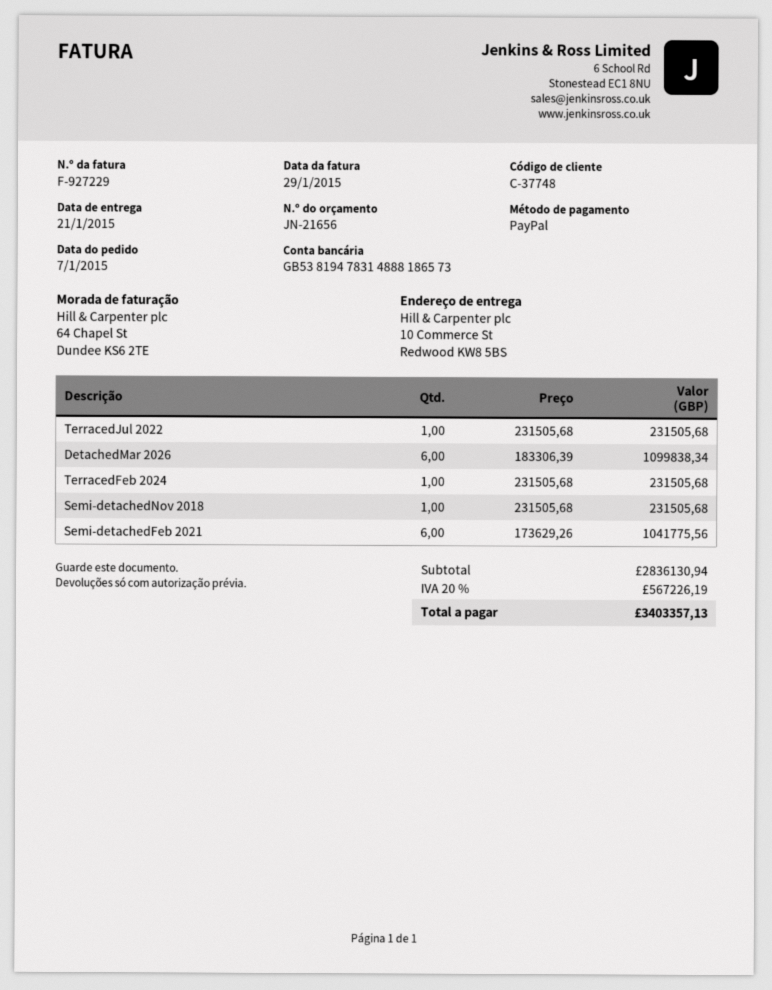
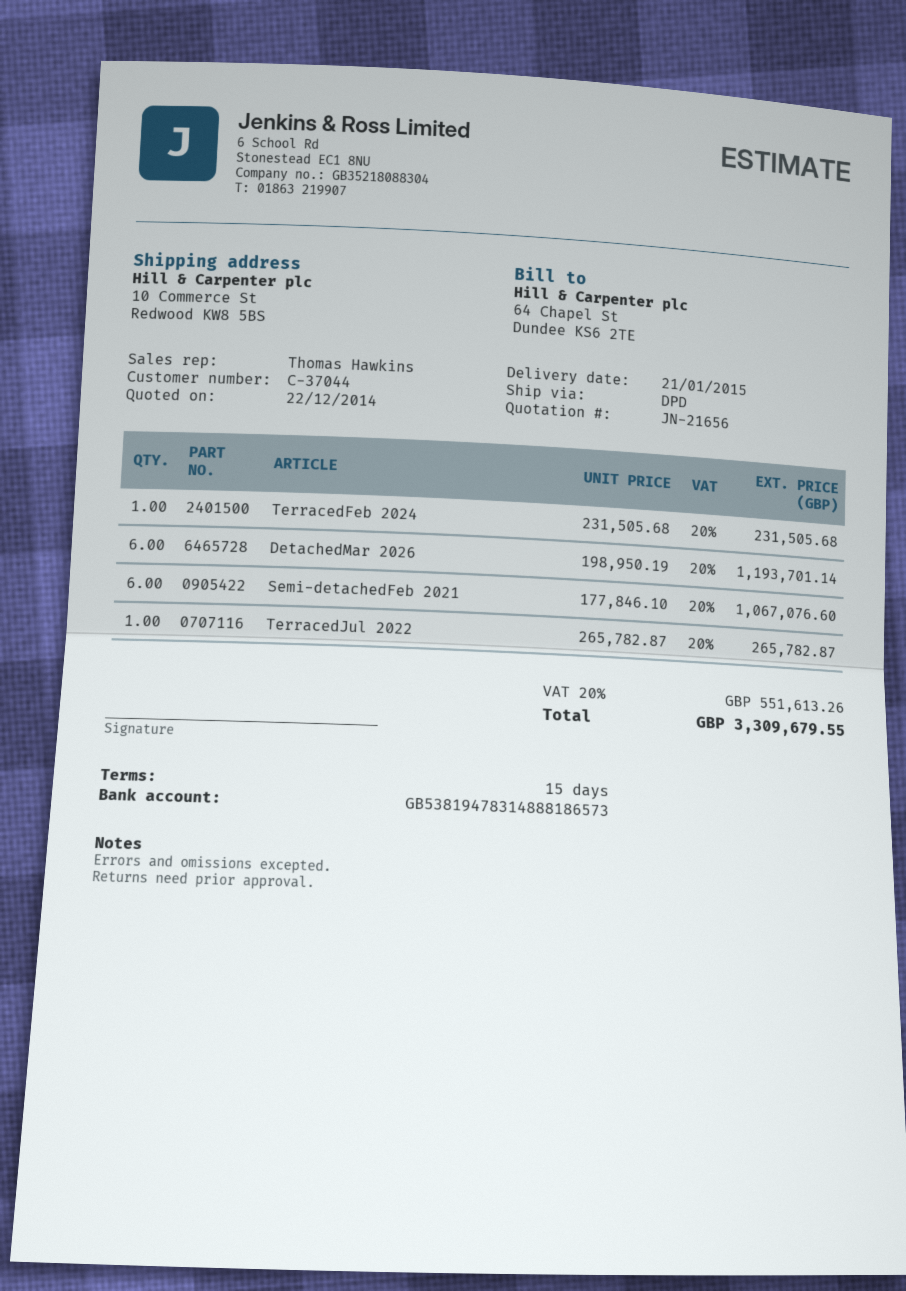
customer number: C-37748 -> C-37044
TerracedJul 2022: 1 x 231505.68 = 231505.68 -> 1 x 265782.87 = 265782.87
DetachedMar 2026: 6 x 183306.39 = 1099838.34 -> 6 x 198950.19 = 1193701.14
Semi-detachedNov 2018: 1 x 231505.68 = 231505.68 -> none
Semi-detachedFeb 2021: 6 x 173629.26 = 1041775.56 -> 6 x 177846.10 = 1067076.60
tax: 20% = 567226.19 -> 20% = 551613.26
total: 3403357.13 -> 3309679.55

